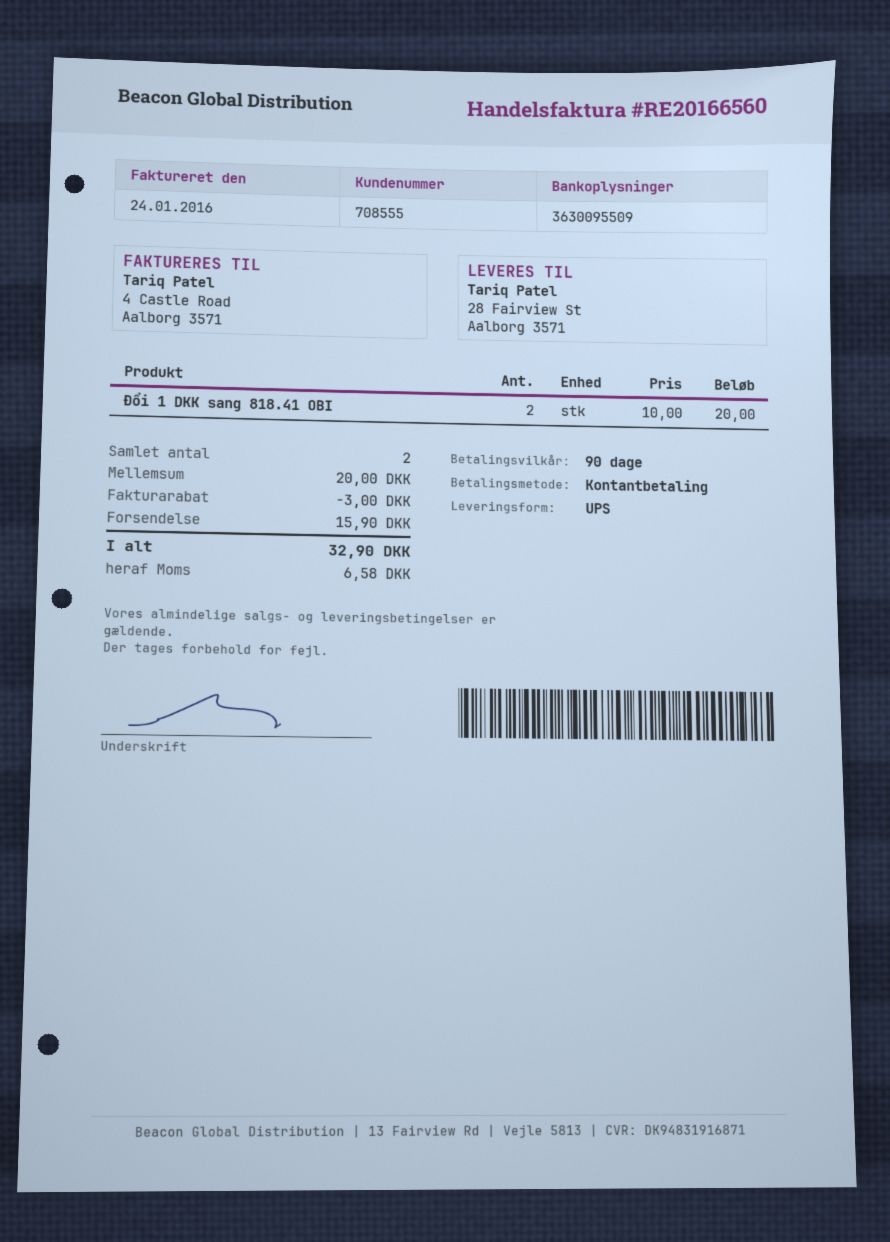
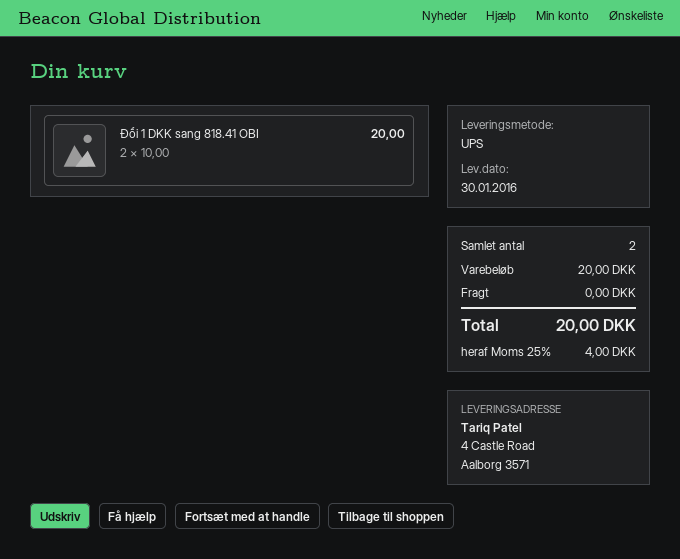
ship to: 28 Fairview St, Aalborg 3571 -> 4 Castle Road, Aalborg 3571
discount: 3.00 -> none
shipping: 15.90 -> 0.00
tax: 6.58 -> 4.00
total: 32.90 -> 20.00

